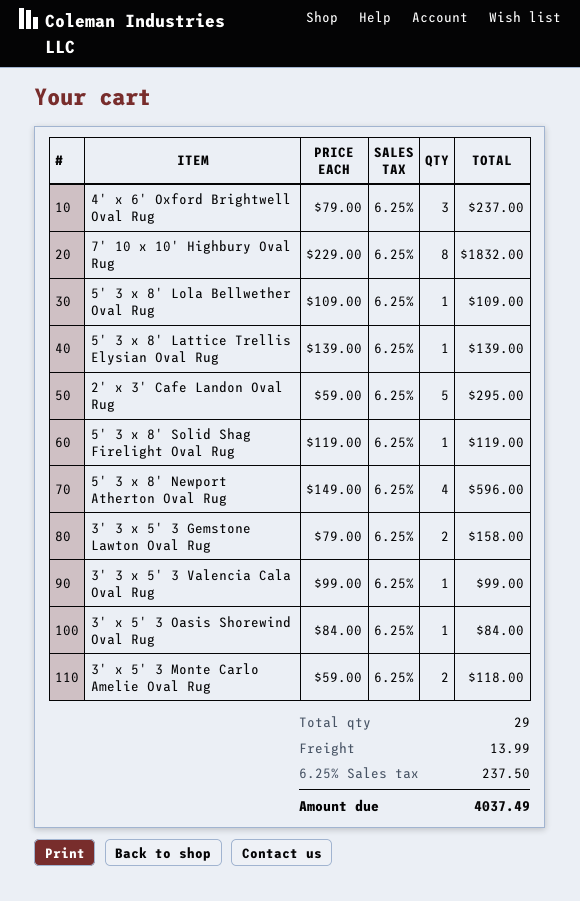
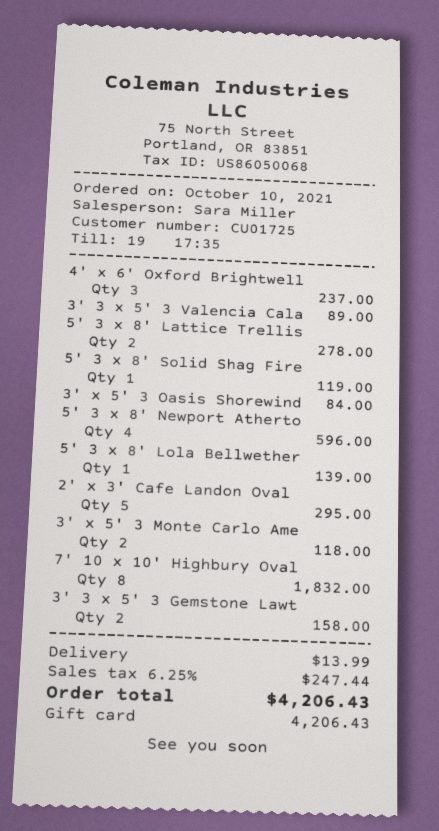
5' 3 x 8' Lola Bellwether Oval Rug: 1 for 109.00 -> 1 for 139.00
5' 3 x 8' Lattice Trellis Elysian Oval Rug: 1 for 139.00 -> 2 for 278.00
3' 3 x 5' 3 Valencia Cala Oval Rug: 1 for 99.00 -> 1 for 89.00
tax: 6.25% = 237.50 -> 6.25% = 247.44
total: 4037.49 -> 4206.43

